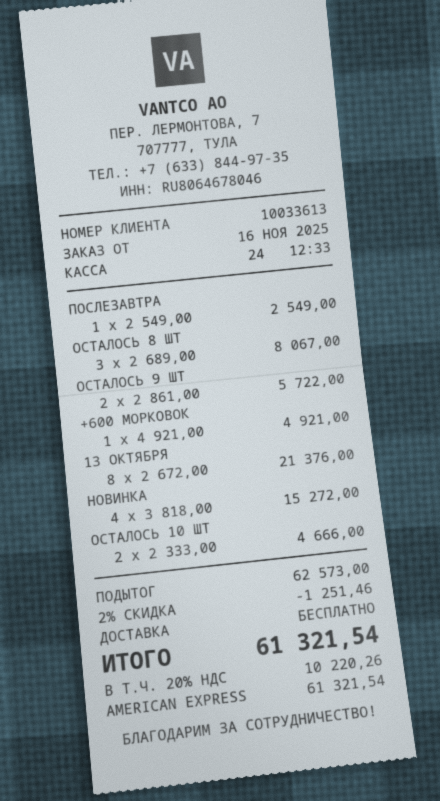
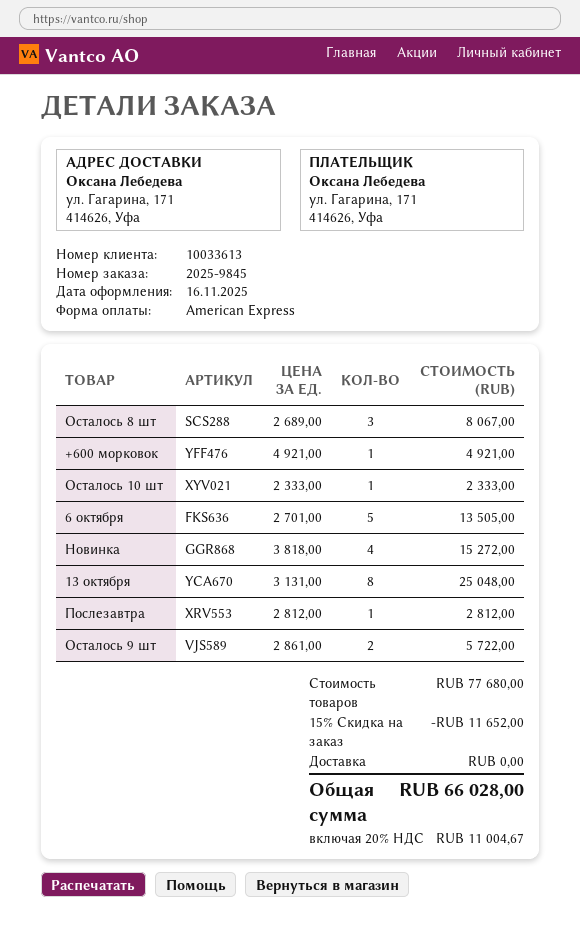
ПОСЛЕЗАВТРА: 1 x 2549.00 = 2549.00 -> 1 x 2812.00 = 2812.00
13 ОКТЯБРЯ: 8 x 2672.00 = 21376.00 -> 8 x 3131.00 = 25048.00
ОСТАЛОСЬ 10 ШТ: 2 x 2333.00 = 4666.00 -> 1 x 2333.00 = 2333.00
6 октября: none -> 5 x 2701.00 = 13505.00
subtotal: 62573.00 -> 77680.00
discount: 2% = 1251.46 -> 15% = 11652.00
tax: 20% = 10220.26 -> 20% = 11004.67
total: 61321.54 -> 66028.00

